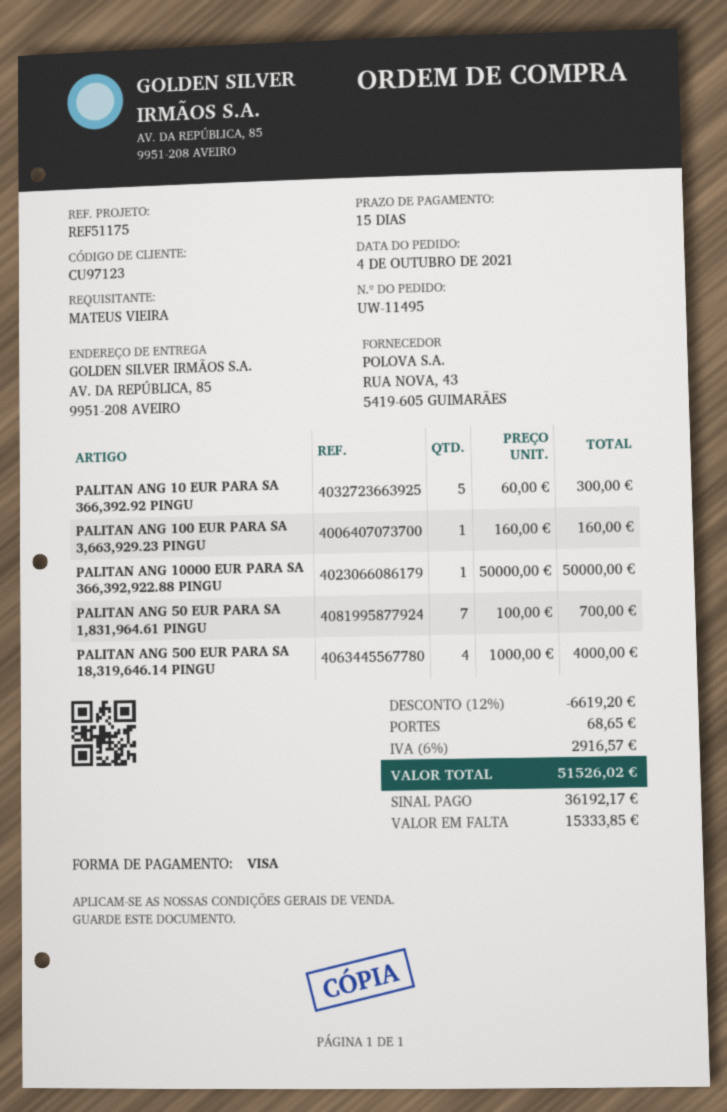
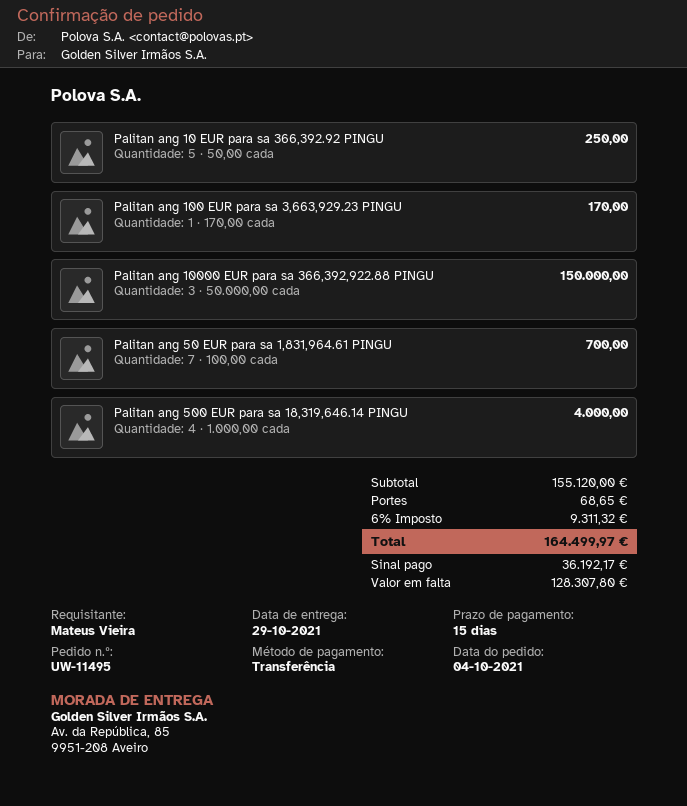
payment method: Visa -> bank transfer
PALITAN ANG 10 EUR PARA SA 366,392.92 PINGU: 5 x 60.00 = 300.00 -> 5 x 50.00 = 250.00
PALITAN ANG 100 EUR PARA SA 3,663,929.23 PINGU: 1 x 160.00 = 160.00 -> 1 x 170.00 = 170.00
PALITAN ANG 10000 EUR PARA SA 366,392,922.88 PINGU: 1 x 50000.00 = 50000.00 -> 3 x 50000.00 = 150000.00
discount: 12% = 6619.20 -> none
tax: 6% = 2916.57 -> 6% = 9311.32
total: 51526.02 -> 164499.97
balance: 15333.85 -> 128307.80

